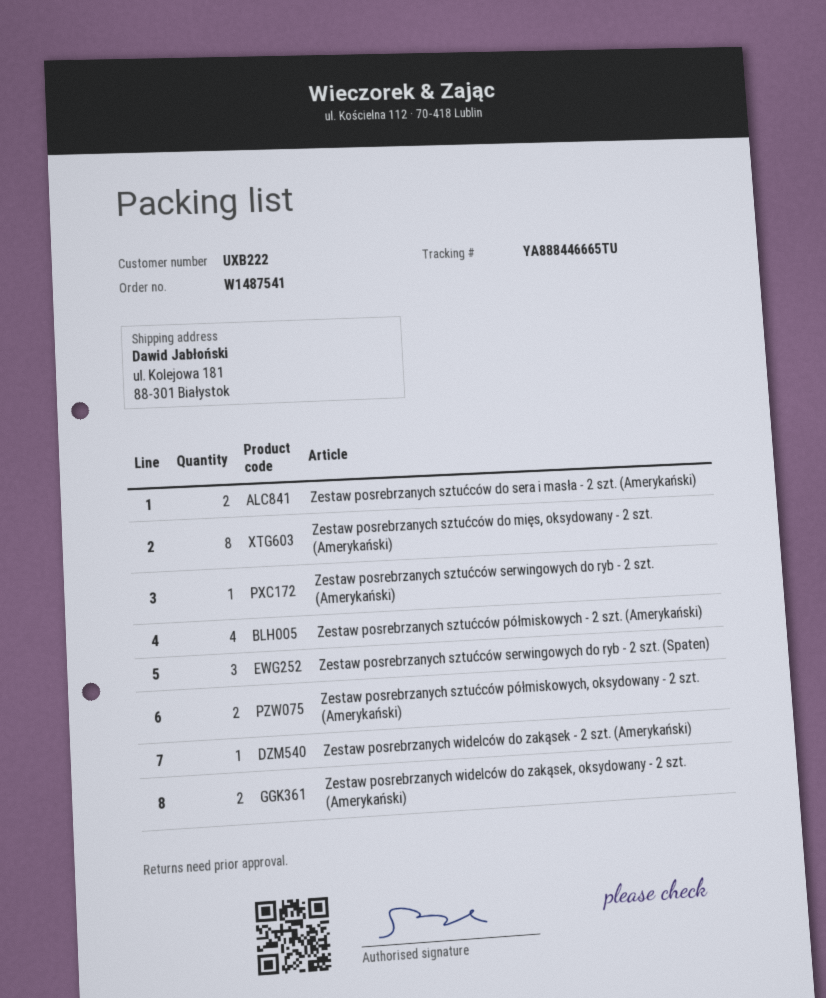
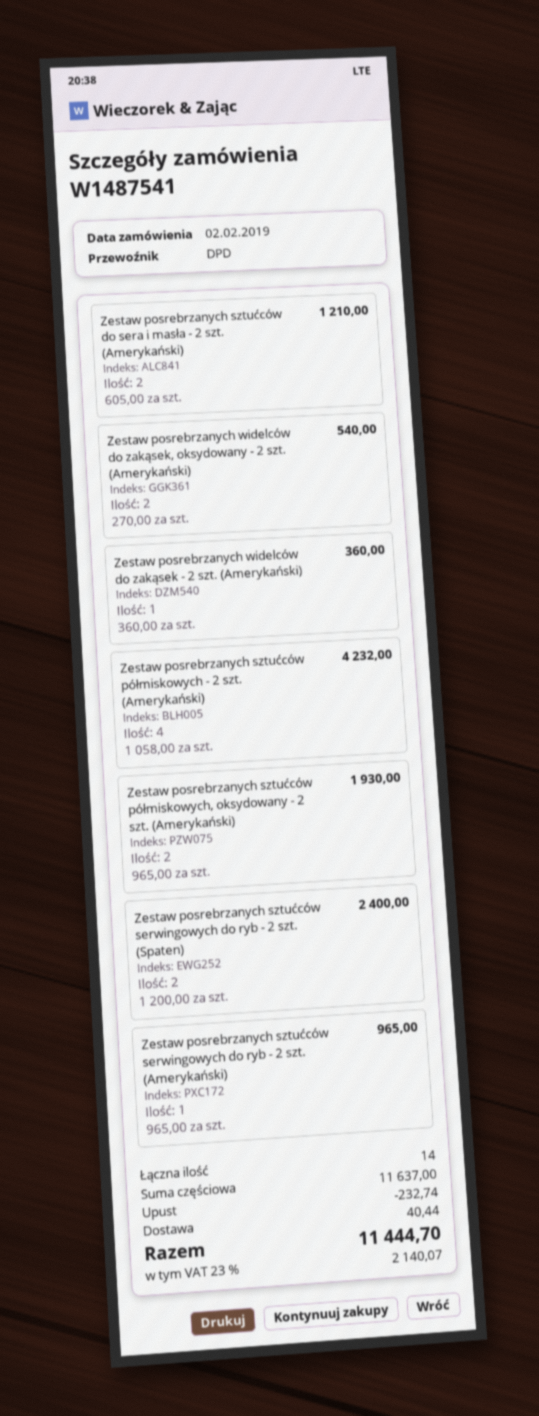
Zestaw posrebrzanych sztućców do mięs, oksydowany - 2 szt. (Amerykański): 8 -> none
Zestaw posrebrzanych sztućców serwingowych do ryb - 2 szt. (Spaten): 3 -> 2

